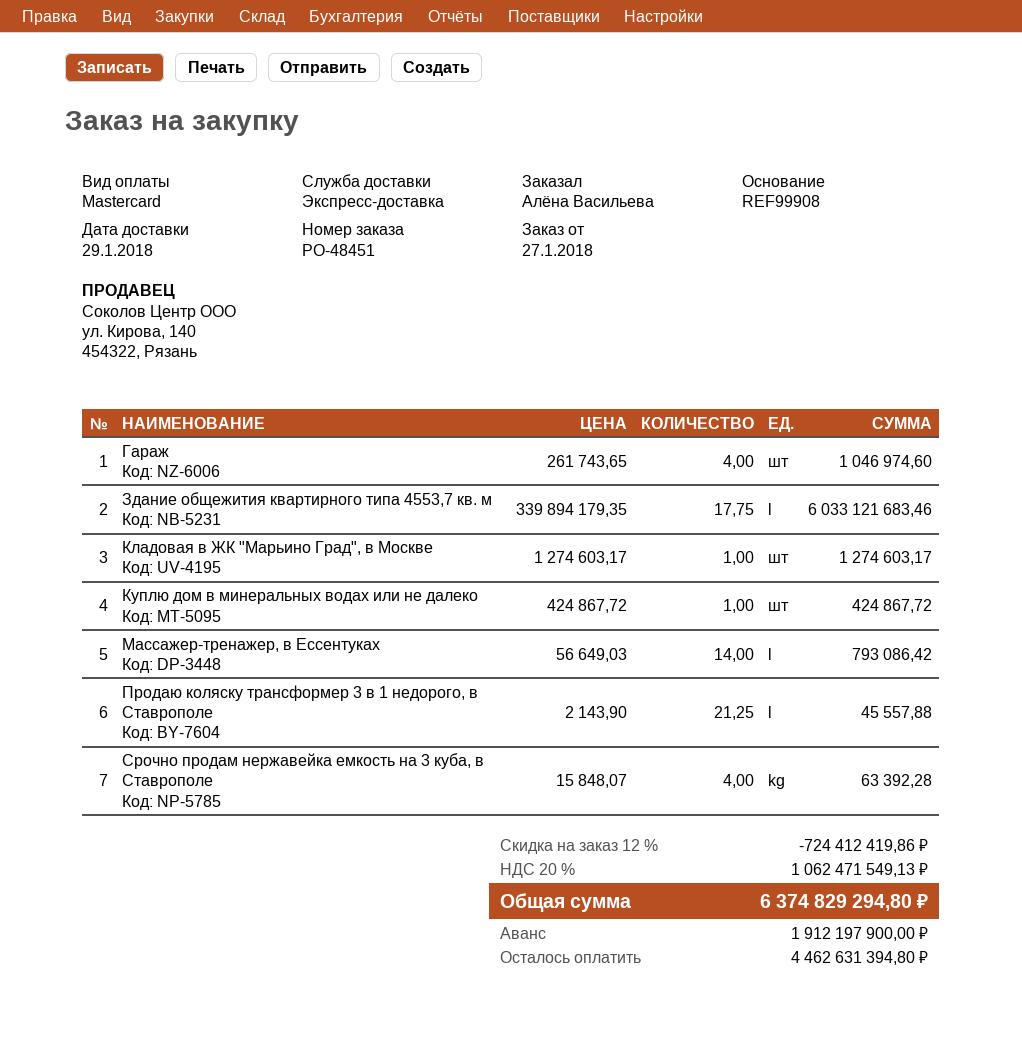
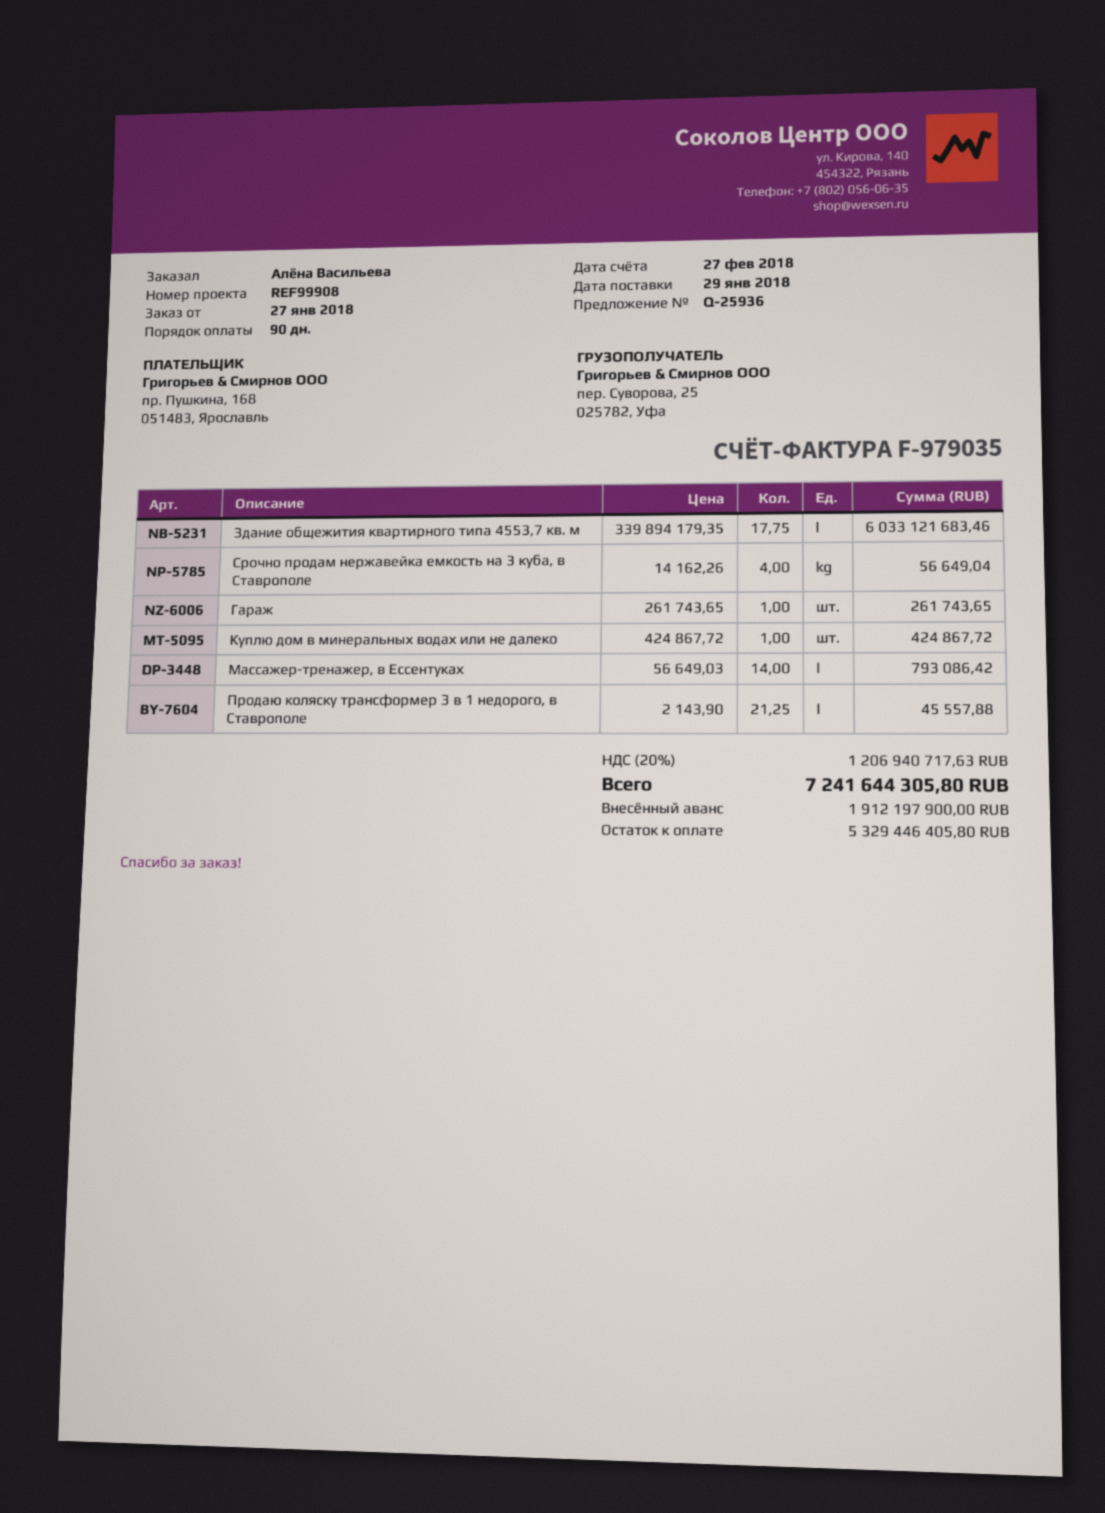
Гараж: 4 x 261743.65 = 1046974.60 -> 1 x 261743.65 = 261743.65
Кладовая в ЖК "Марьино Град", в Москве: 1 x 1274603.17 = 1274603.17 -> none
Срочно продам нержавейка емкость на 3 куба, в Ставрополе: 4 x 15848.07 = 63392.28 -> 4 x 14162.26 = 56649.04
discount: 12% = 724412419.86 -> none
tax: 20% = 1062471549.13 -> 20% = 1206940717.63
total: 6374829294.80 -> 7241644305.80
balance: 4462631394.80 -> 5329446405.80

